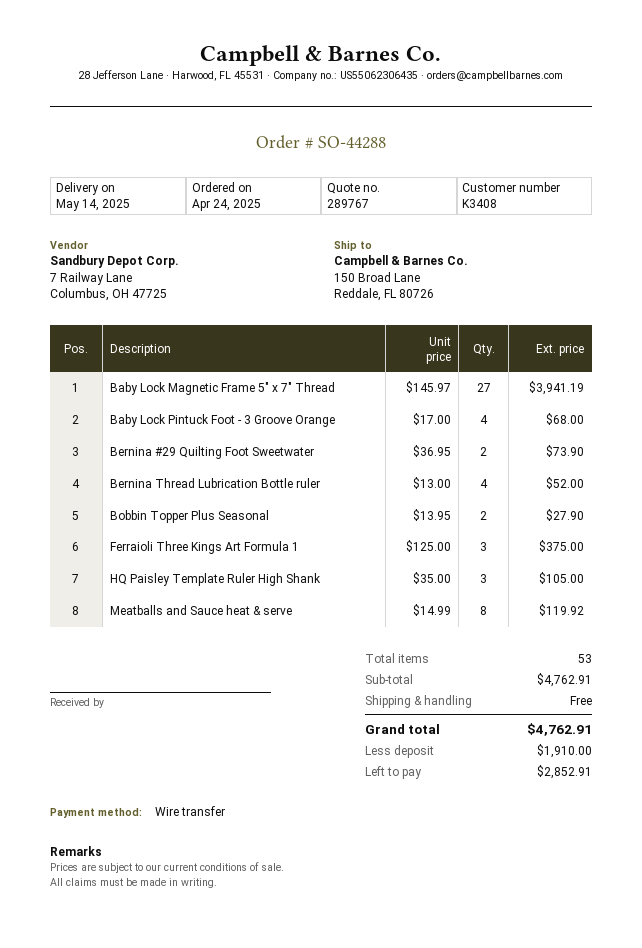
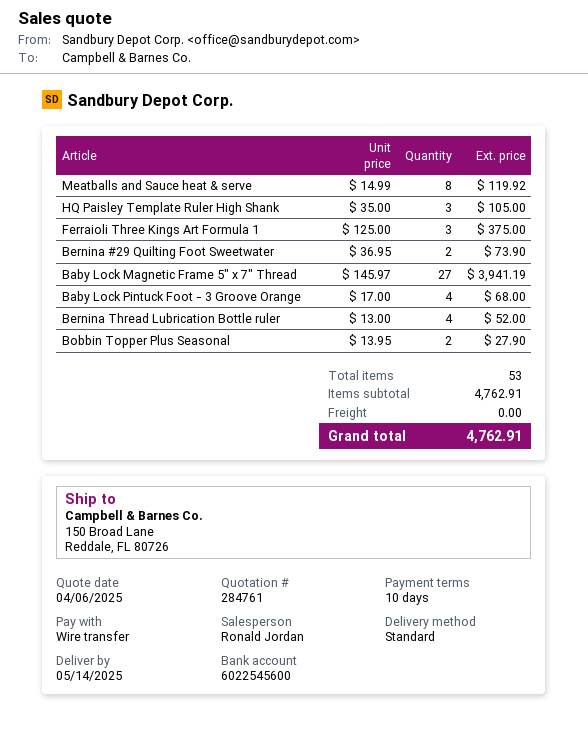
quote number: 289767 -> 284761

